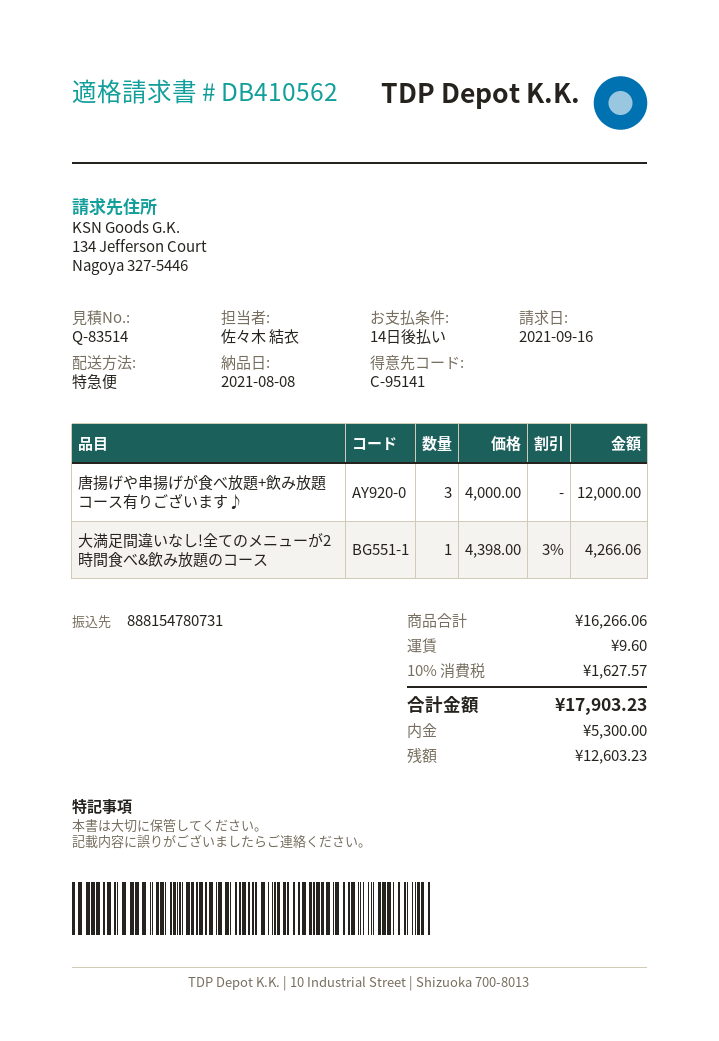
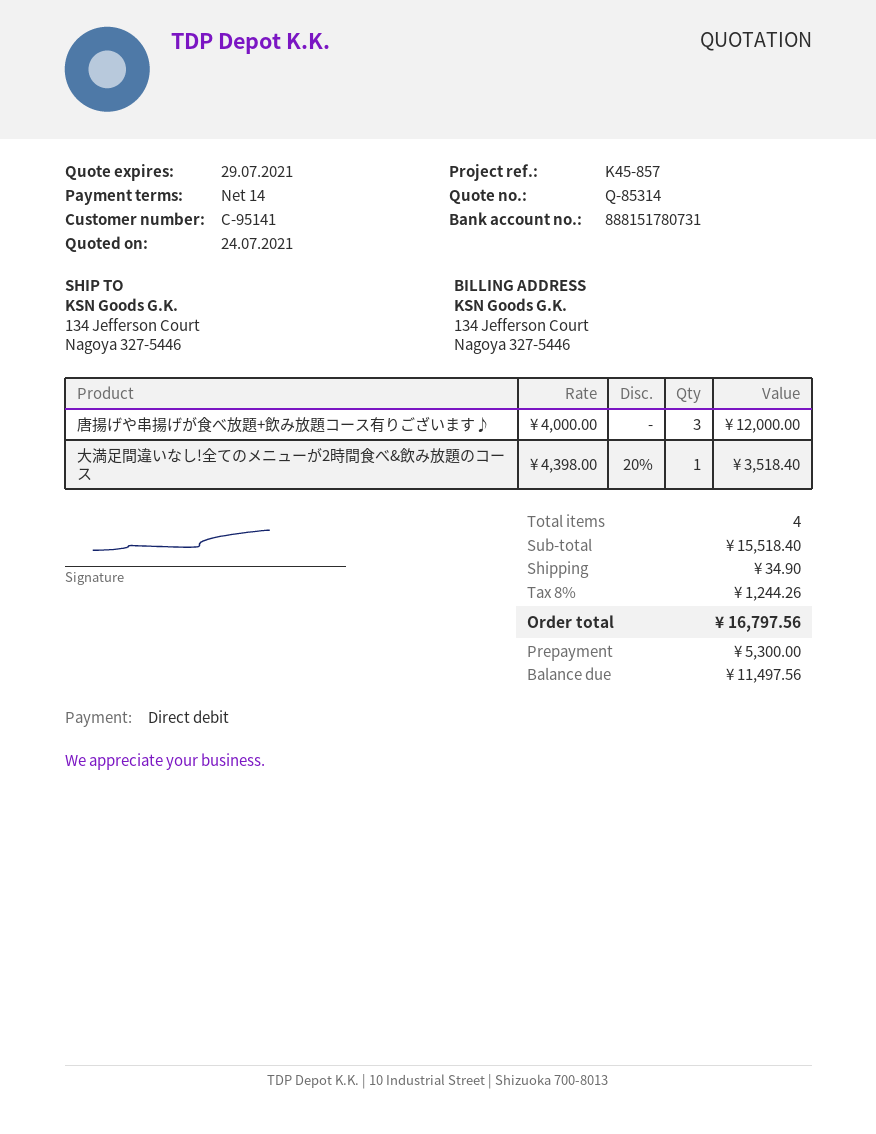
quote number: Q-83514 -> Q-85314
bank account: 888154780731 -> 888151780731
大満足間違いなし!全てのメニューが2時間食べ&飲み放題のコース: 1 x 4398.00 - 3% = 4266.06 -> 1 x 4398.00 - 20% = 3518.40
subtotal: 16266.06 -> 15518.40
shipping: 9.60 -> 34.90
tax: 10% = 1627.57 -> 8% = 1244.26
total: 17903.23 -> 16797.56
balance: 12603.23 -> 11497.56

